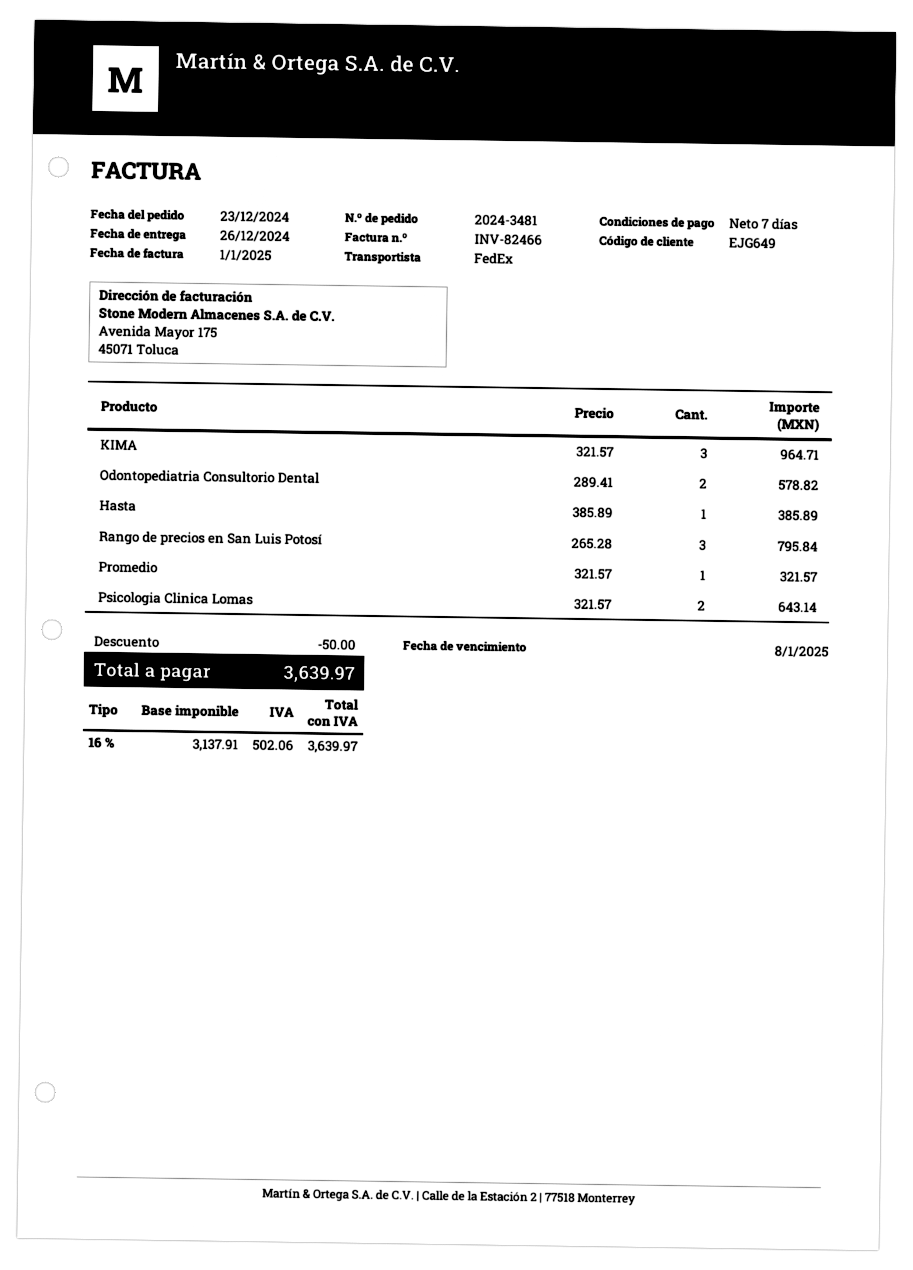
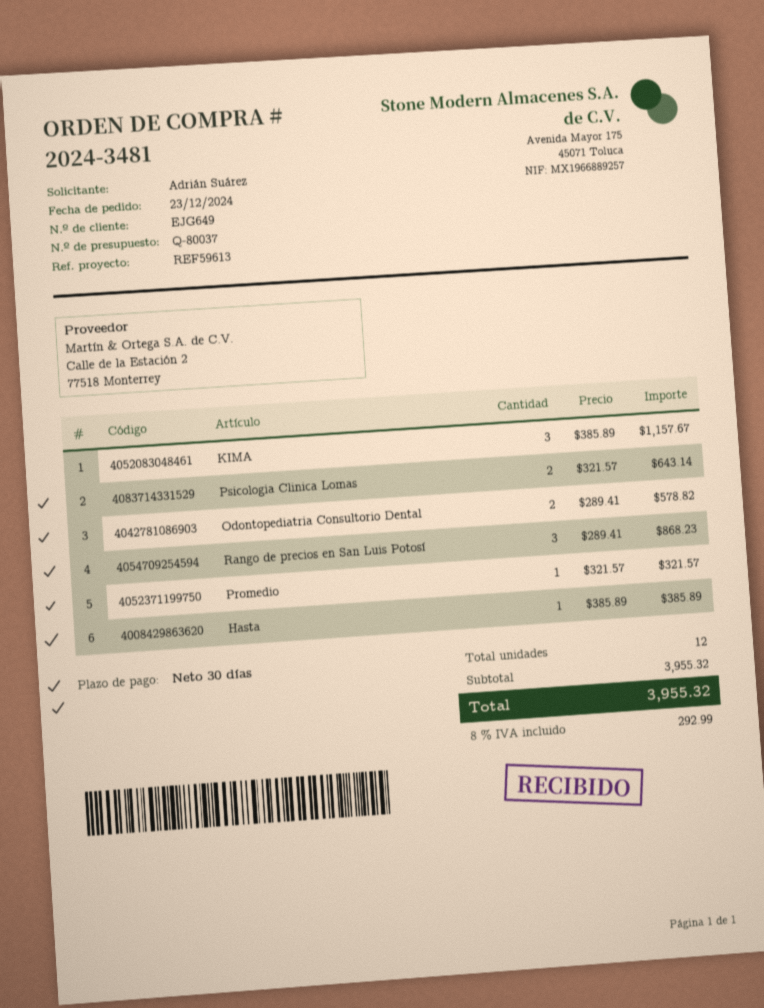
payment terms: 7 days -> 30 days
KIMA: 3 x 321.57 = 964.71 -> 3 x 385.89 = 1157.67
Rango de precios en San Luis Potosí: 3 x 265.28 = 795.84 -> 3 x 289.41 = 868.23
discount: 50.00 -> none
tax: 16% = 502.06 -> 8% = 292.99
total: 3639.97 -> 3955.32

